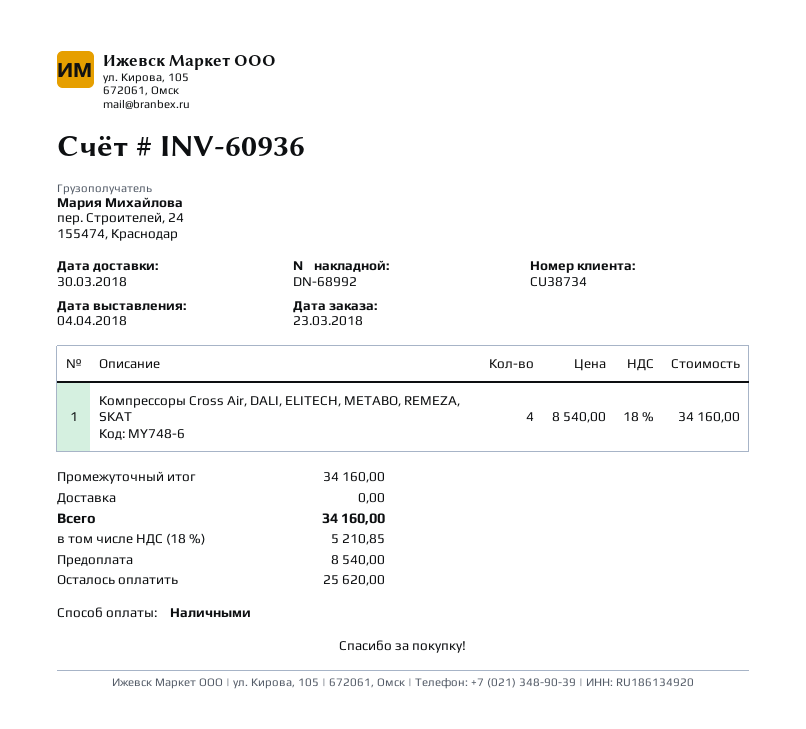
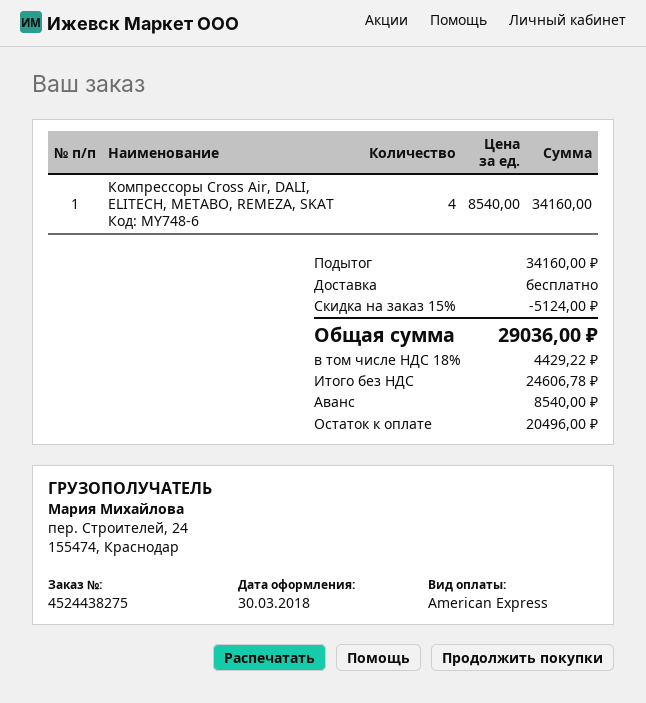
order date: 2018-03-23 -> 2018-03-30
payment method: cash -> American Express
discount: none -> 15% = 5124.00
tax: 18% = 5210.85 -> 18% = 4429.22
total: 34160.00 -> 29036.00
balance: 25620.00 -> 20496.00

